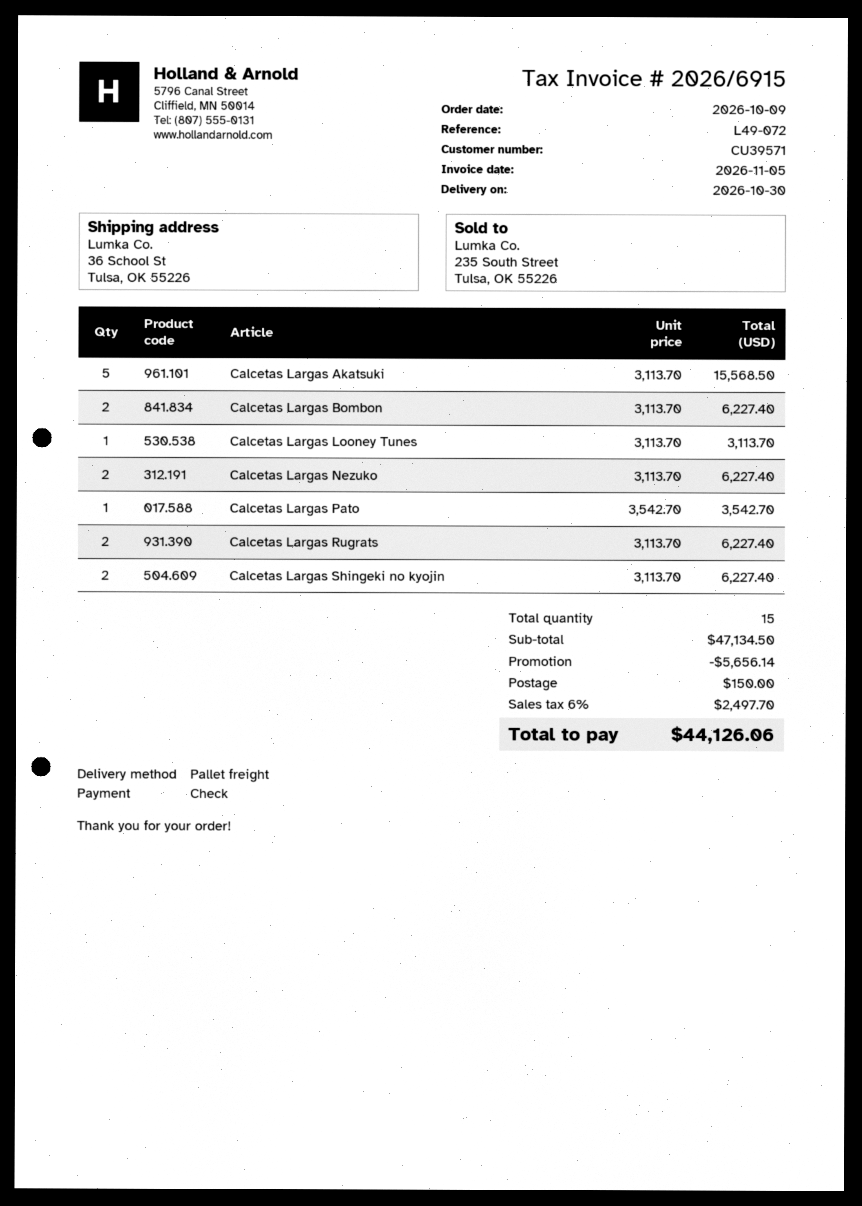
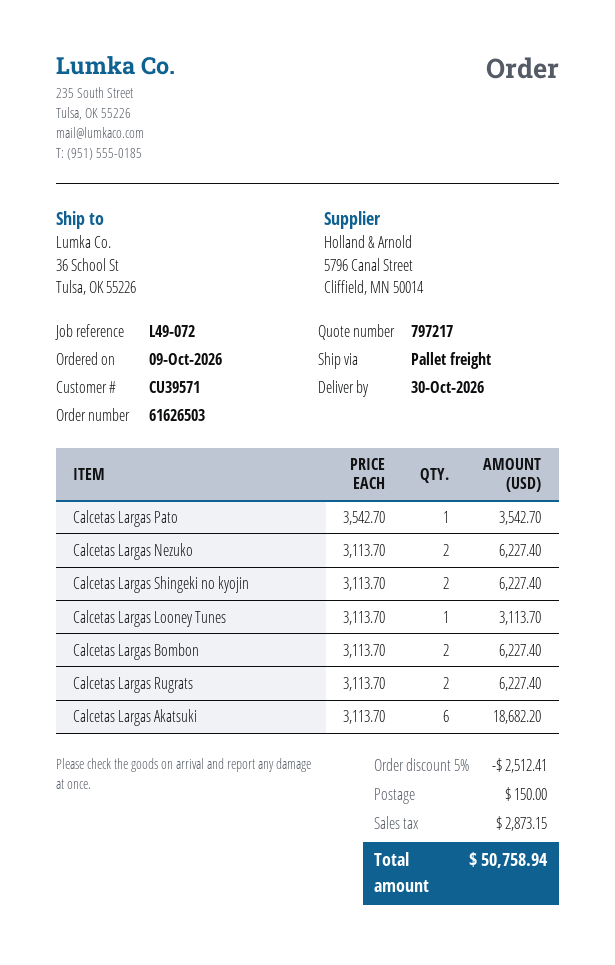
Calcetas Largas Akatsuki: 5 x 3113.70 = 15568.50 -> 6 x 3113.70 = 18682.20
discount: 5656.14 -> 2512.41
tax: 2497.70 -> 2873.15
total: 44126.06 -> 50758.94

